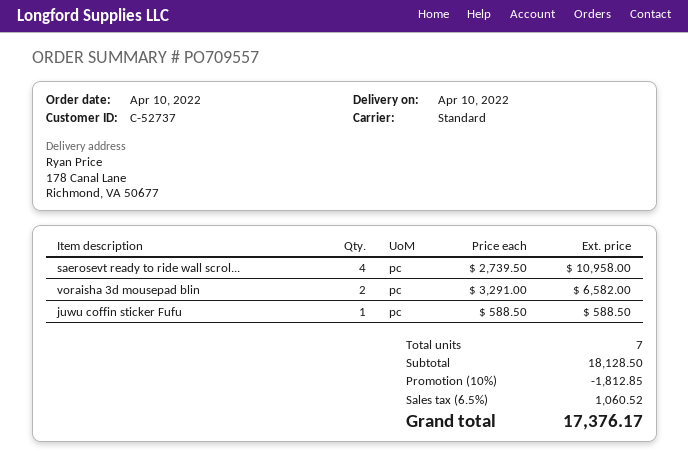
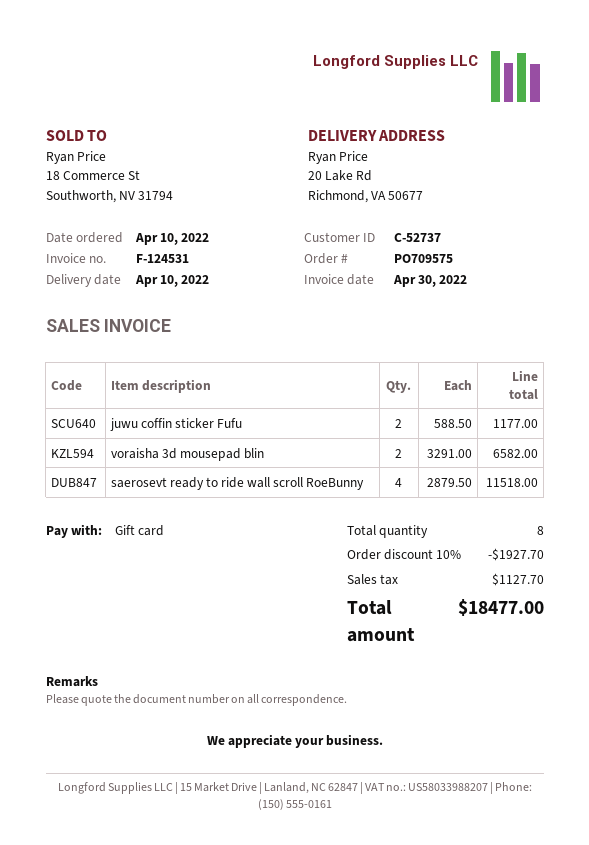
order number: PO709557 -> PO709575
ship to: 178 Canal Lane, Richmond, VA 50677 -> 20 Lake Rd, Richmond, VA 50677
saerosevt ready to ride wall scrol...: 4 x 2739.50 = 10958.00 -> 4 x 2879.50 = 11518.00
juwu coffin sticker Fufu: 1 x 588.50 = 588.50 -> 2 x 588.50 = 1177.00
total quantity: 7 -> 8
discount: 10% = 1812.85 -> 10% = 1927.70
tax: 1060.52 -> 1127.70
total: 17376.17 -> 18477.00

